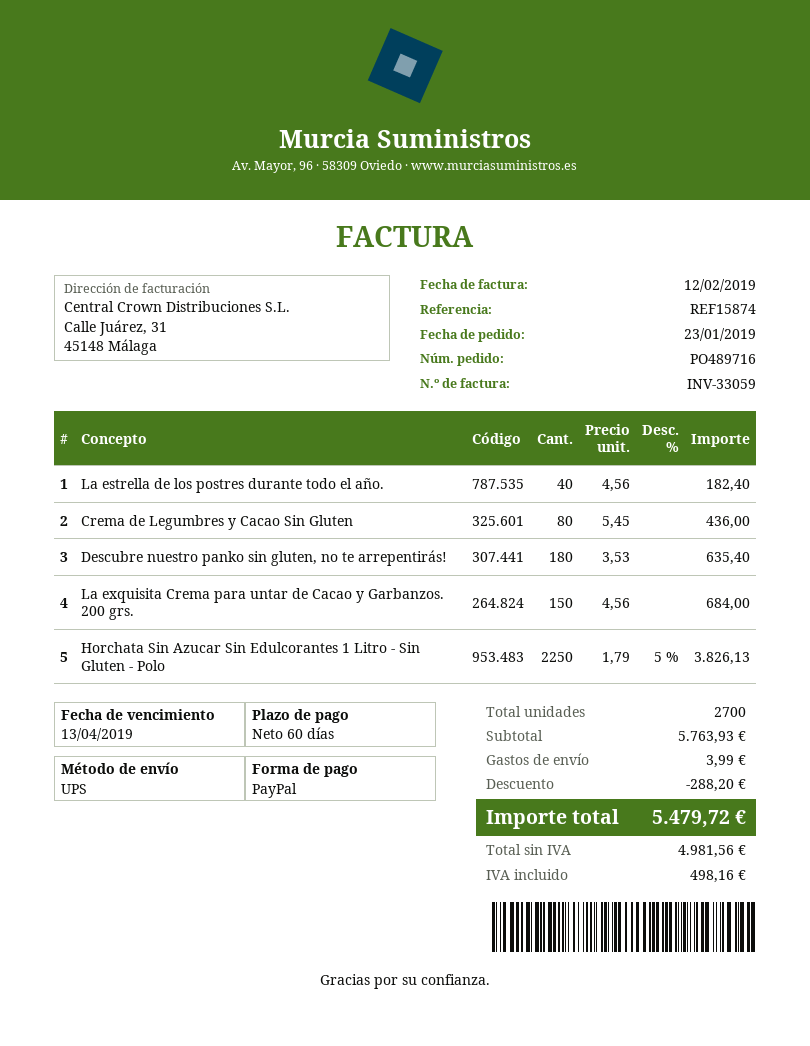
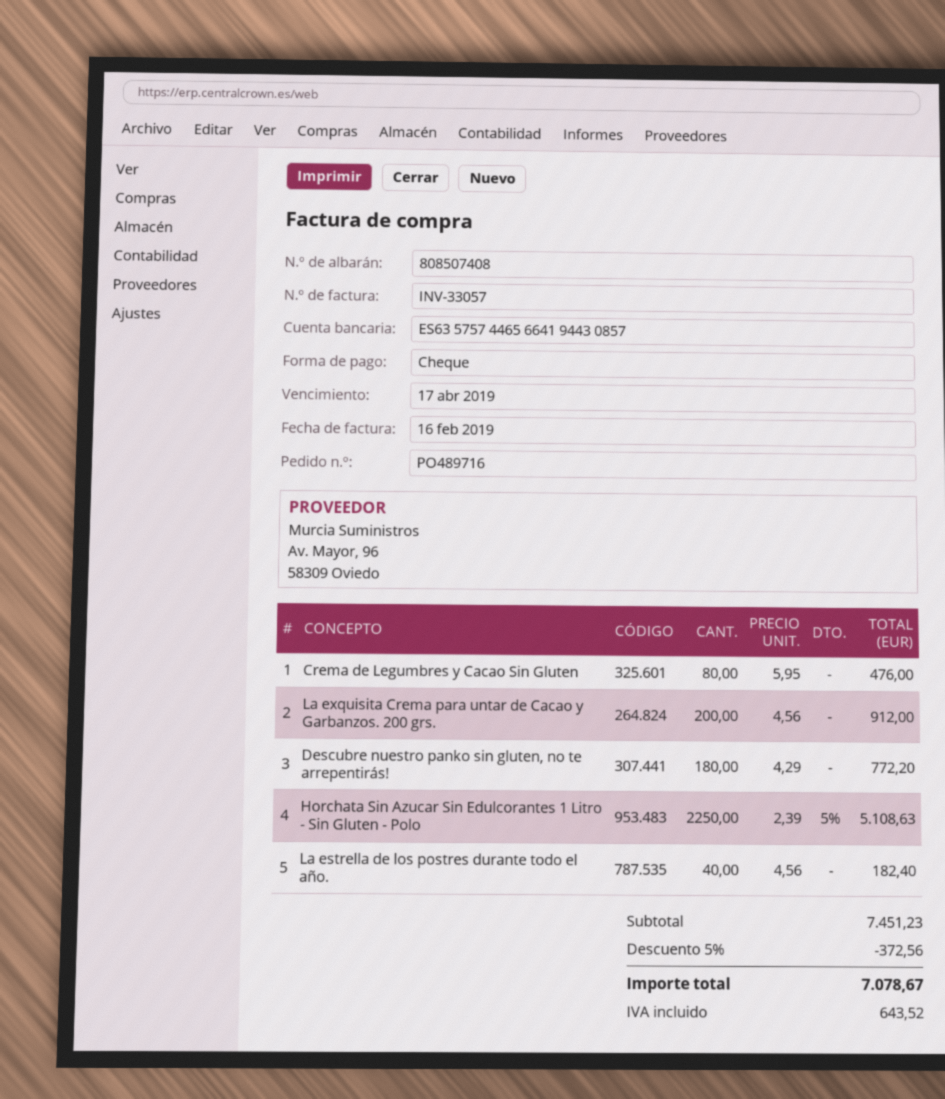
invoice number: INV-33059 -> INV-33057
invoice date: 2019-02-12 -> 2019-02-16
due date: 2019-04-13 -> 2019-04-17
payment method: PayPal -> cheque
Crema de Legumbres y Cacao Sin Gluten: 80 x 5.45 = 436.00 -> 80 x 5.95 = 476.00
Descubre nuestro panko sin gluten, no te arrepentirás!: 180 x 3.53 = 635.40 -> 180 x 4.29 = 772.20
La exquisita Crema para untar de Cacao y Garbanzos. 200 grs.: 150 x 4.56 = 684.00 -> 200 x 4.56 = 912.00
Horchata Sin Azucar Sin Edulcorantes 1 Litro - Sin Gluten - Polo: 2250 x 1.79 - 5% = 3826.13 -> 2250 x 2.39 - 5% = 5108.63
subtotal: 5763.93 -> 7451.23
discount: 288.20 -> 372.56
shipping: 3.99 -> none
tax: 498.16 -> 643.52
total: 5479.72 -> 7078.67

